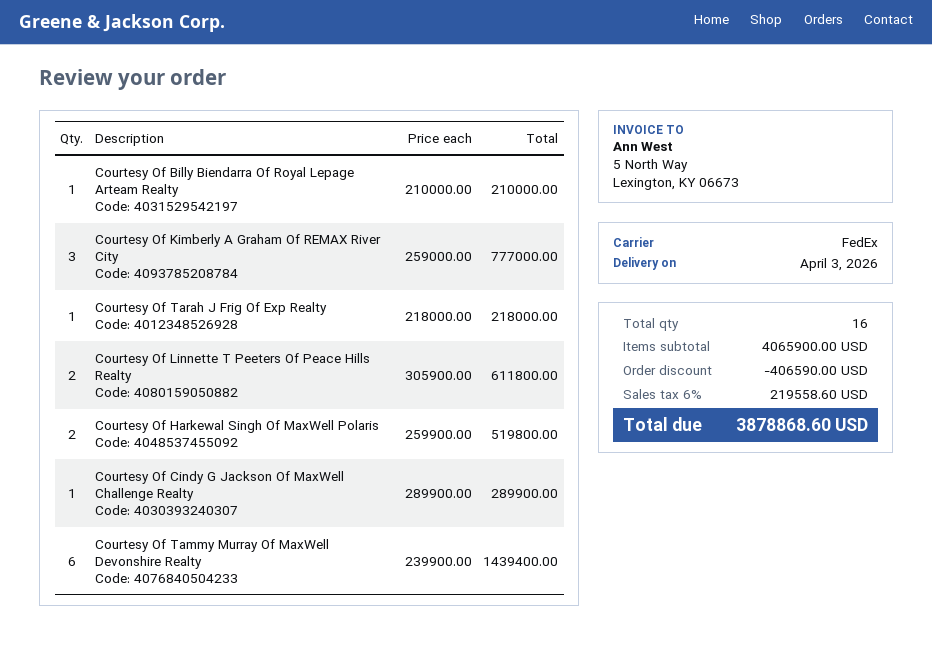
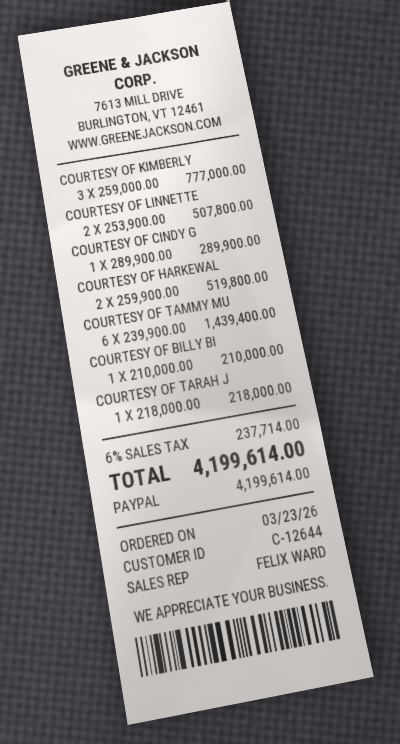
Courtesy Of Linnette T Peeters Of Peace Hills Realty: 2 x 305900.00 = 611800.00 -> 2 x 253900.00 = 507800.00
discount: 406590.00 -> none
tax: 6% = 219558.60 -> 6% = 237714.00
total: 3878868.60 -> 4199614.00

